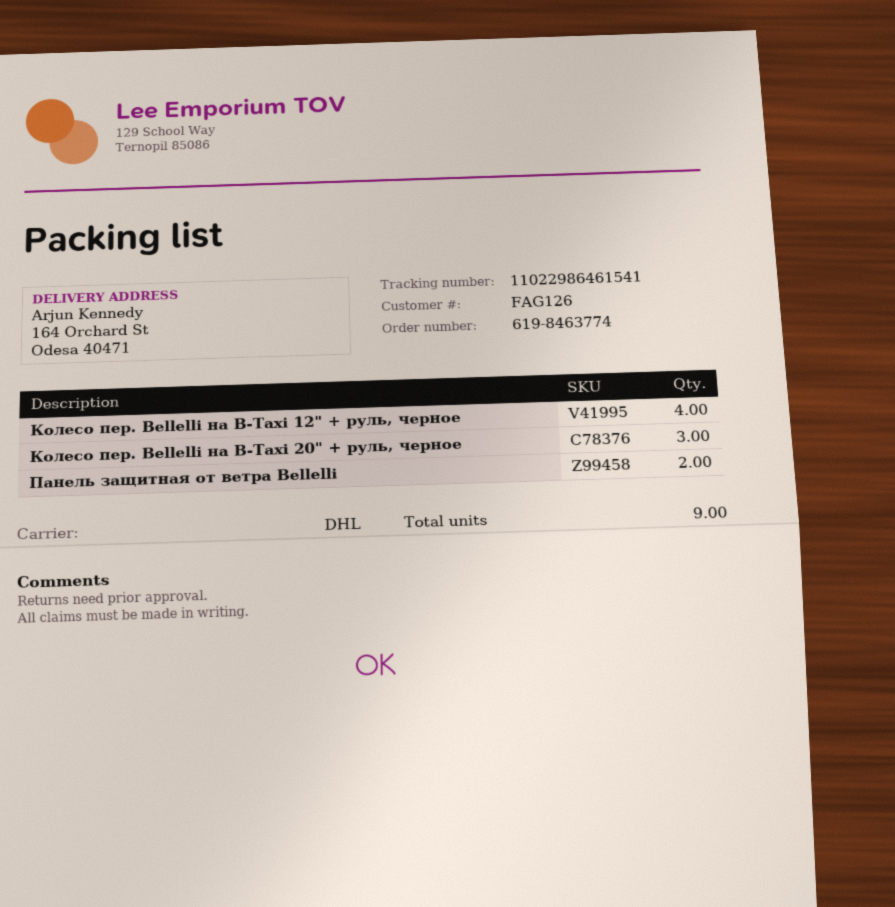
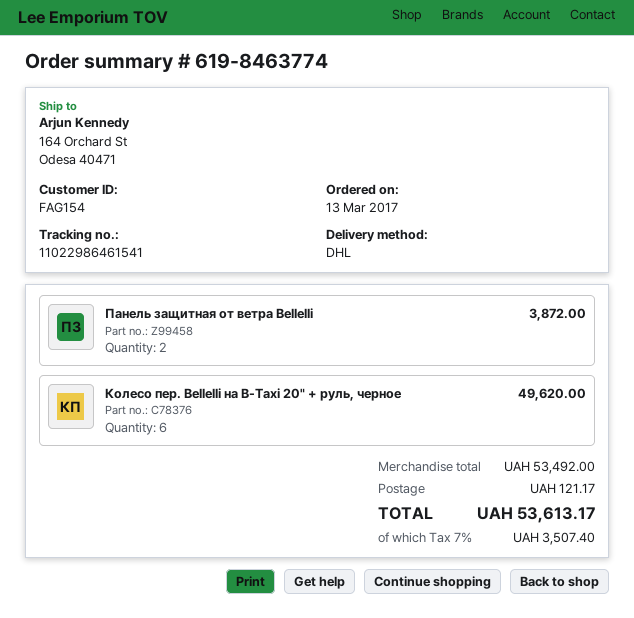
customer number: FAG126 -> FAG154
Колесо пер. Bellelli на B-Taxi 12" + руль, черное: 4 -> none
Колесо пер. Bellelli на B-Taxi 20" + руль, черное: 3 -> 6

